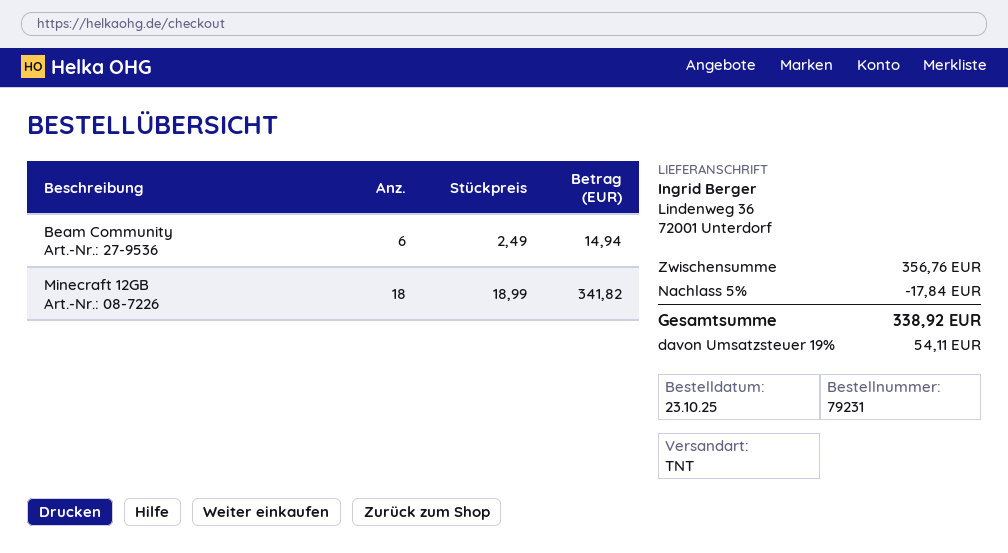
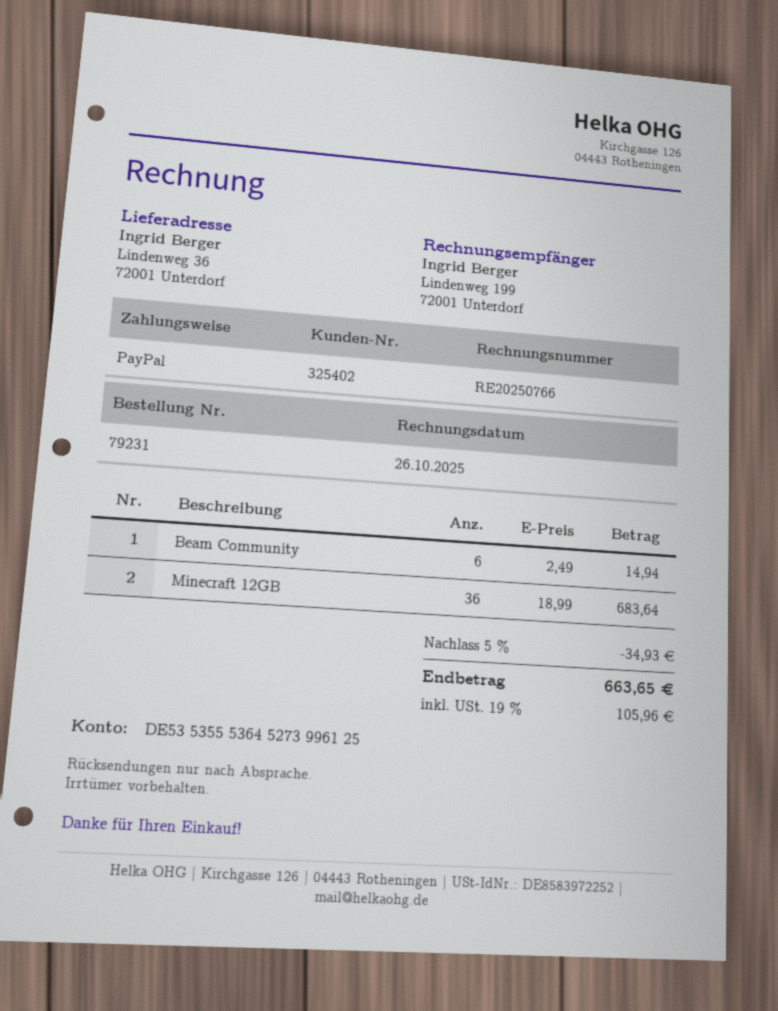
Minecraft 12GB: 18 x 18.99 = 341.82 -> 36 x 18.99 = 683.64
discount: 5% = 17.84 -> 5% = 34.93
tax: 19% = 54.11 -> 19% = 105.96
total: 338.92 -> 663.65

